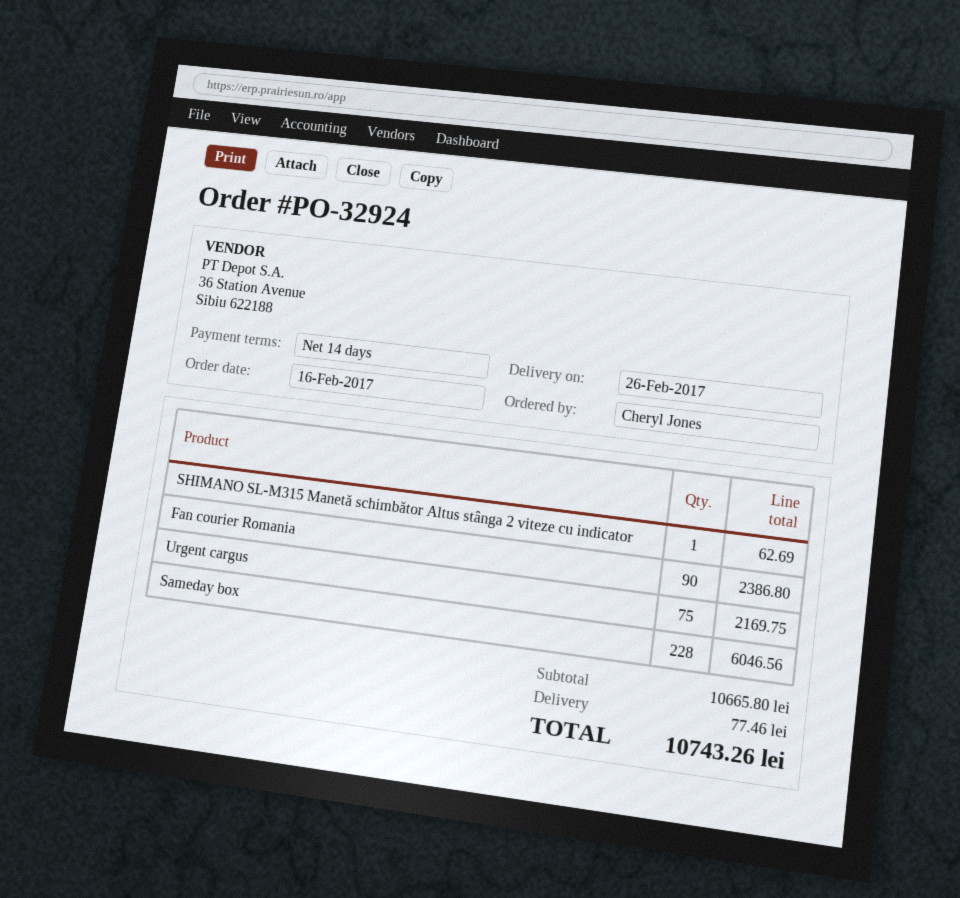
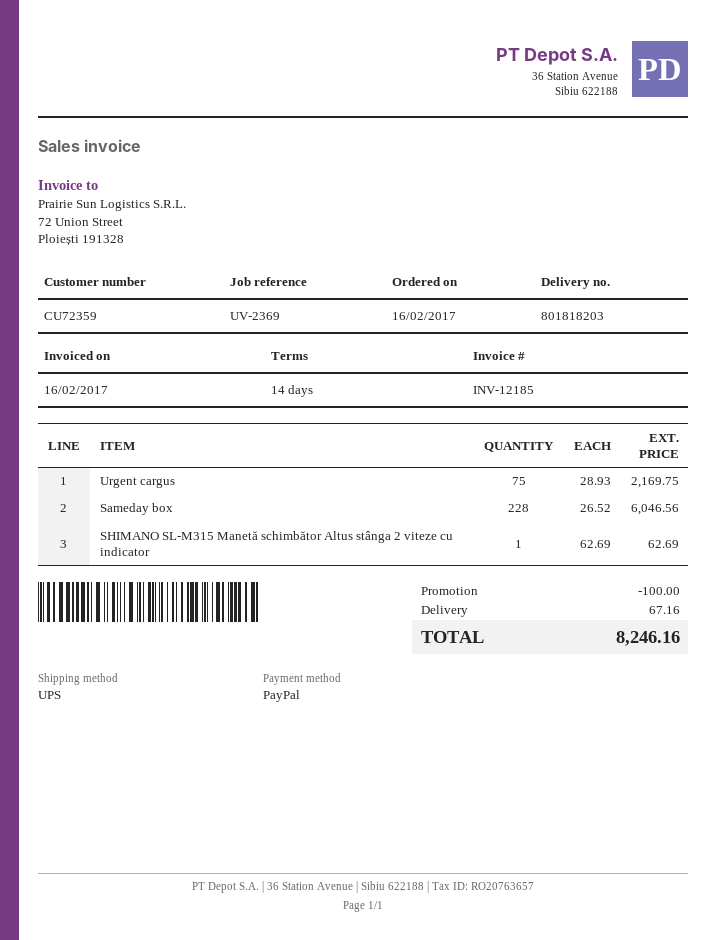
Fan courier Romania: 90 for 2386.80 -> none
discount: none -> 100.00
shipping: 77.46 -> 67.16
total: 10743.26 -> 8246.16

